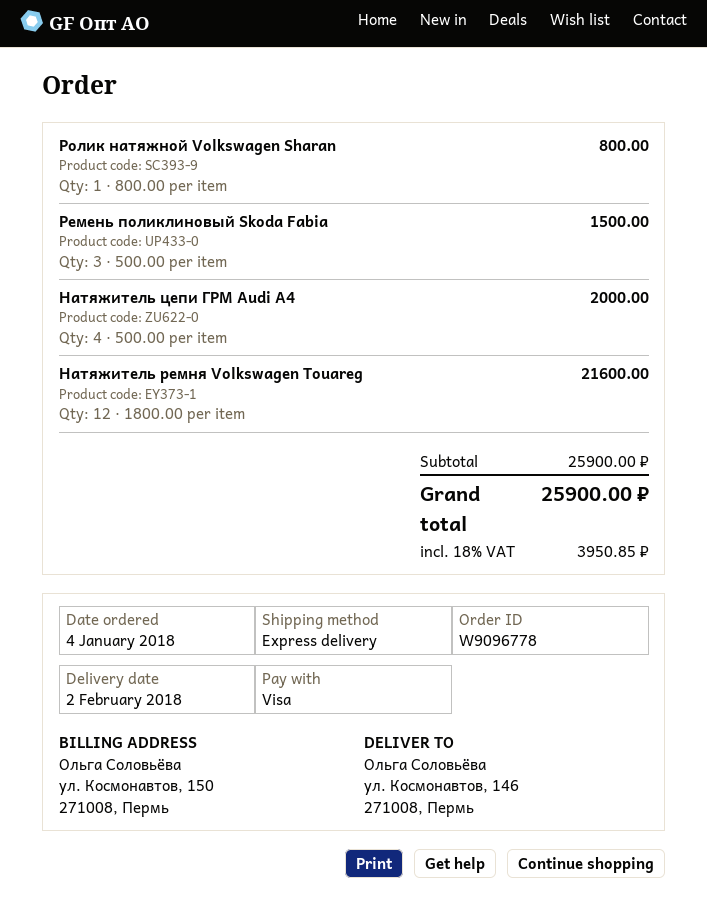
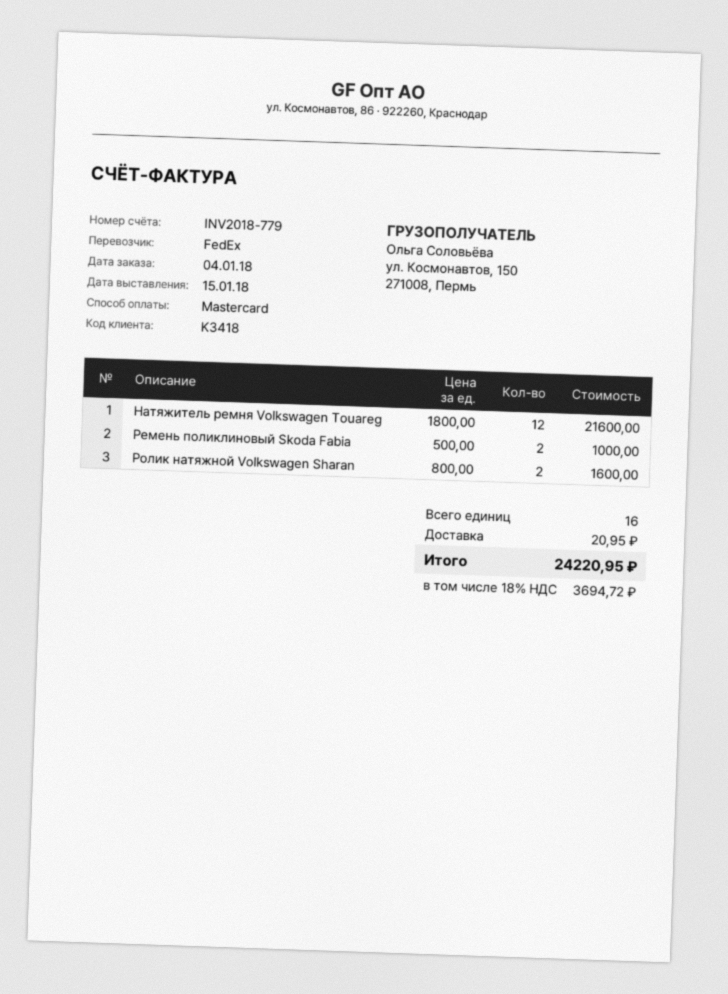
payment method: Visa -> Mastercard
shipping method: express -> FedEx
ship to: ул. Космонавтов, 146, 271008, Пермь -> ул. Космонавтов, 150, 271008, Пермь
Ролик натяжной Volkswagen Sharan: 1 x 800.00 = 800.00 -> 2 x 800.00 = 1600.00
Ремень поликлиновый Skoda Fabia: 3 x 500.00 = 1500.00 -> 2 x 500.00 = 1000.00
Натяжитель цепи ГРМ Audi A4: 4 x 500.00 = 2000.00 -> none
shipping: none -> 20.95
tax: 18% = 3950.85 -> 18% = 3694.72
total: 25900.00 -> 24220.95

